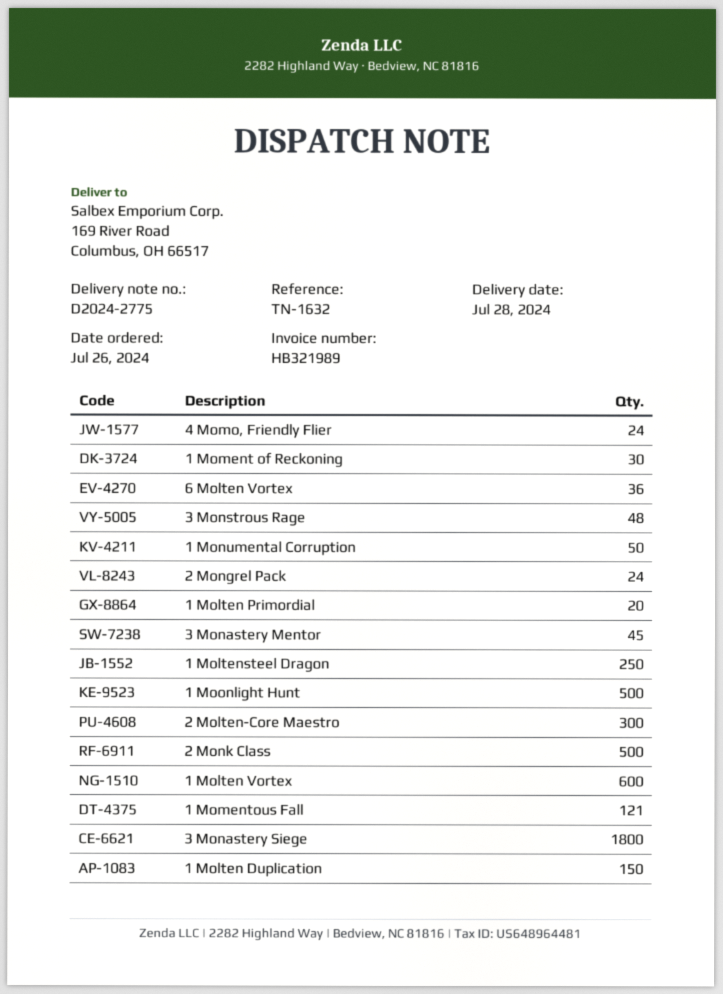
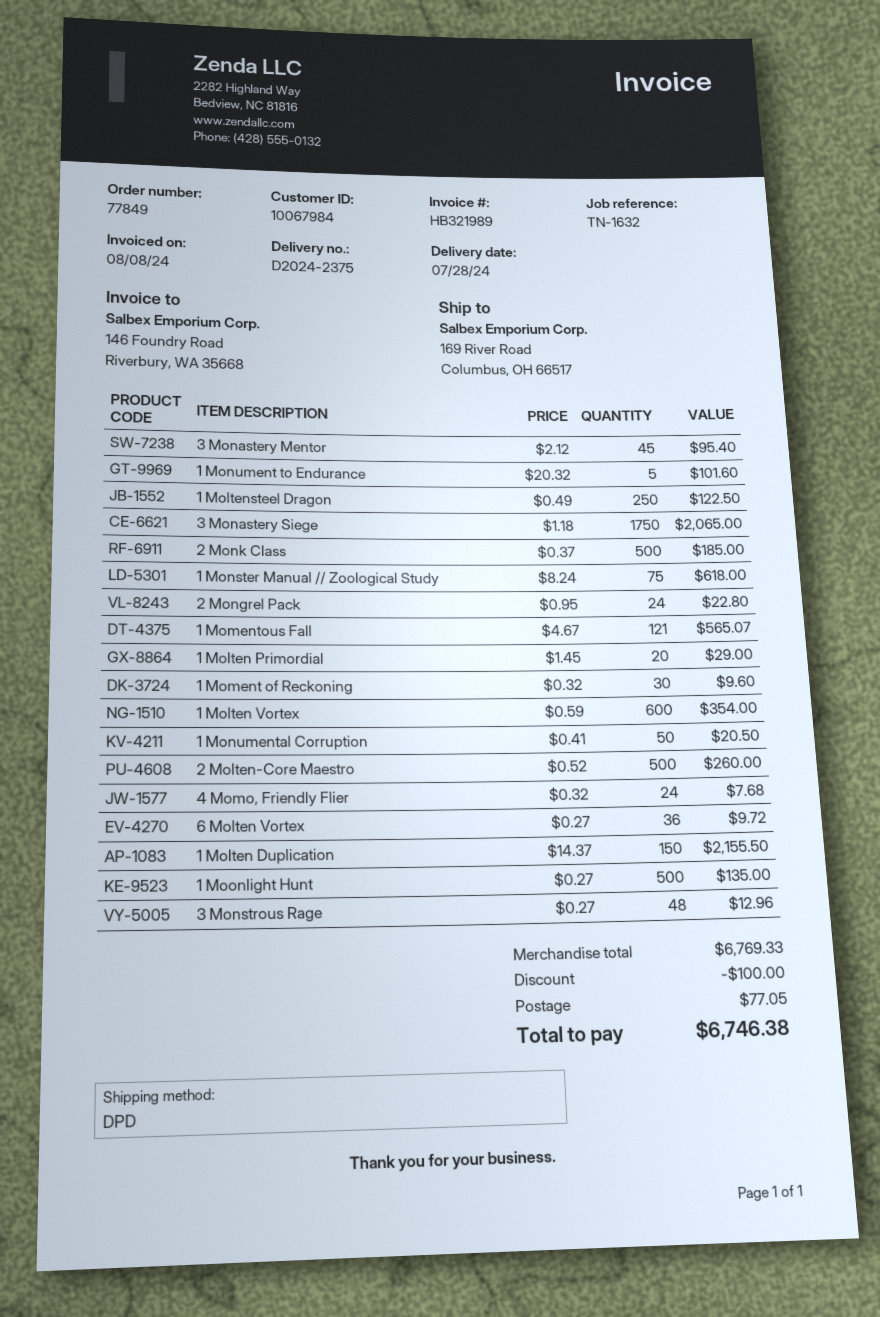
delivery note number: D2024-2775 -> D2024-2375
2 Molten-Core Maestro: 300 -> 500
3 Monastery Siege: 1800 -> 1750
1 Monument to Endurance: none -> 5
1 Monster Manual // Zoological Study: none -> 75

